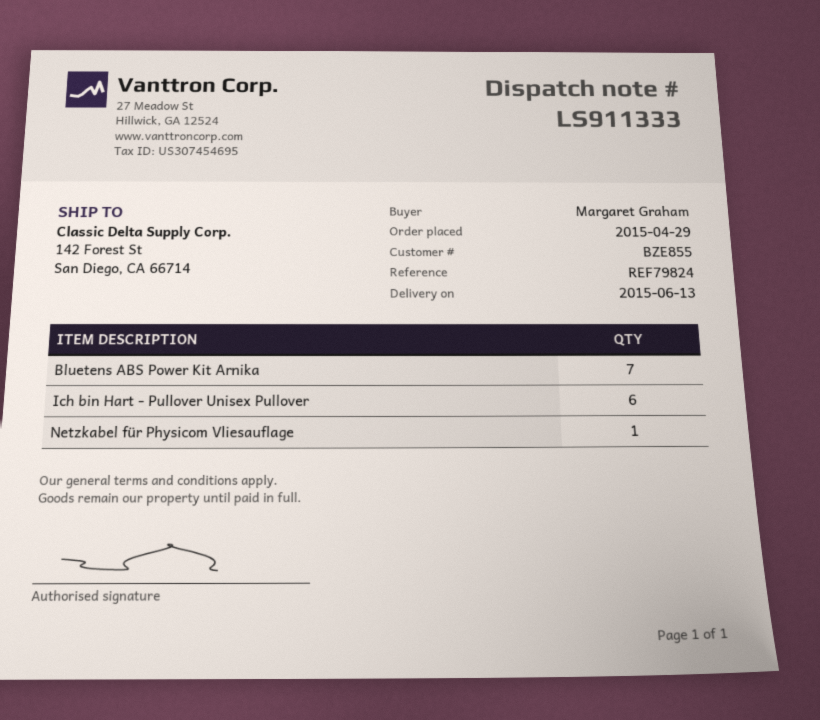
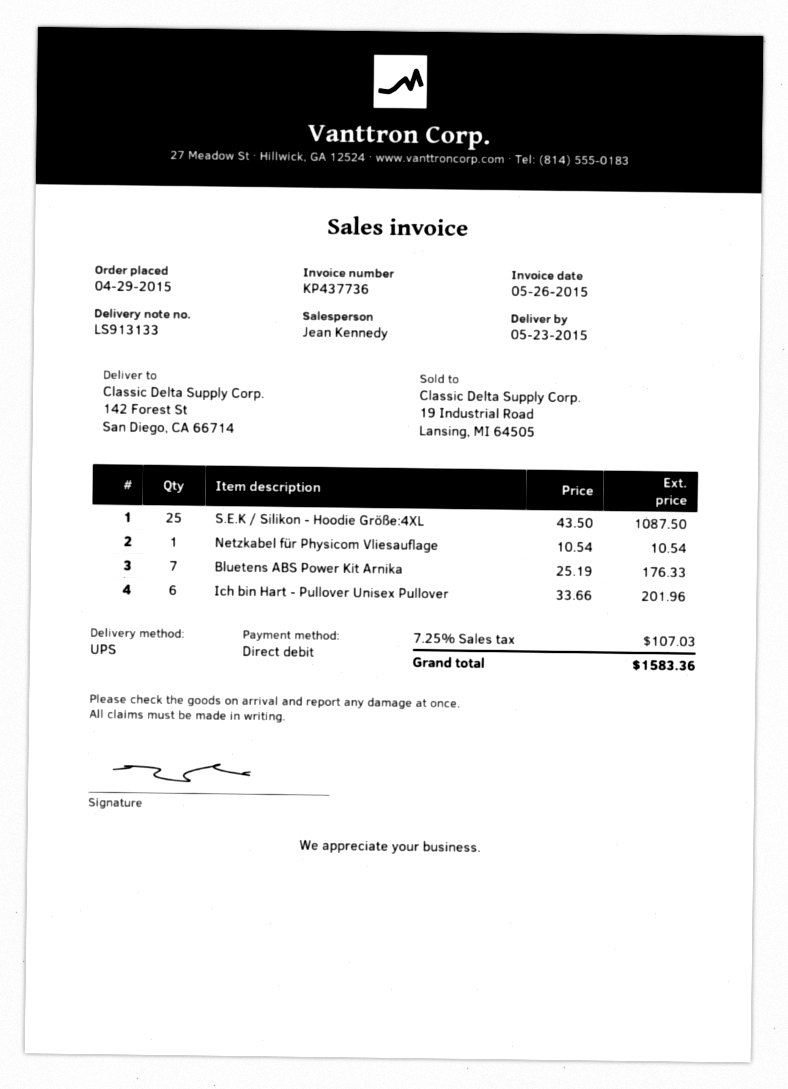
delivery note number: LS911333 -> LS913133
delivery date: 2015-06-13 -> 2015-05-23
S.E.K / Silikon - Hoodie Größe:4XL: none -> 25

